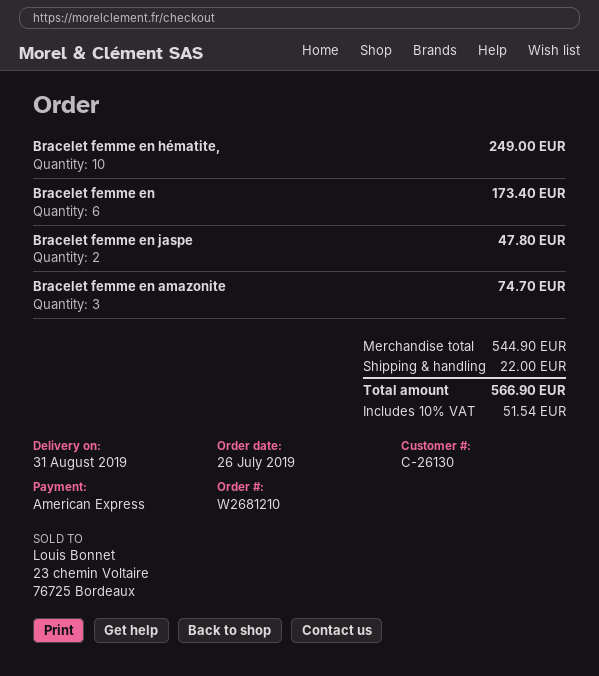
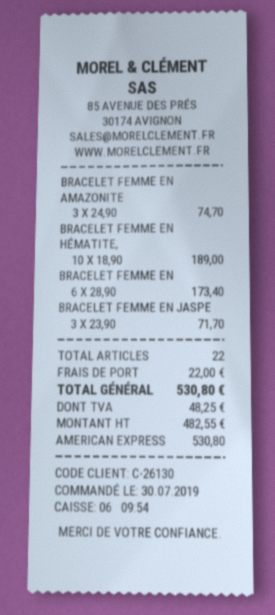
order date: 2019-07-26 -> 2019-07-30
Bracelet femme en hématite,: 10 for 249.00 -> 10 for 189.00
Bracelet femme en jaspe: 2 for 47.80 -> 3 for 71.70
tax: 51.54 -> 48.25
total: 566.90 -> 530.80

